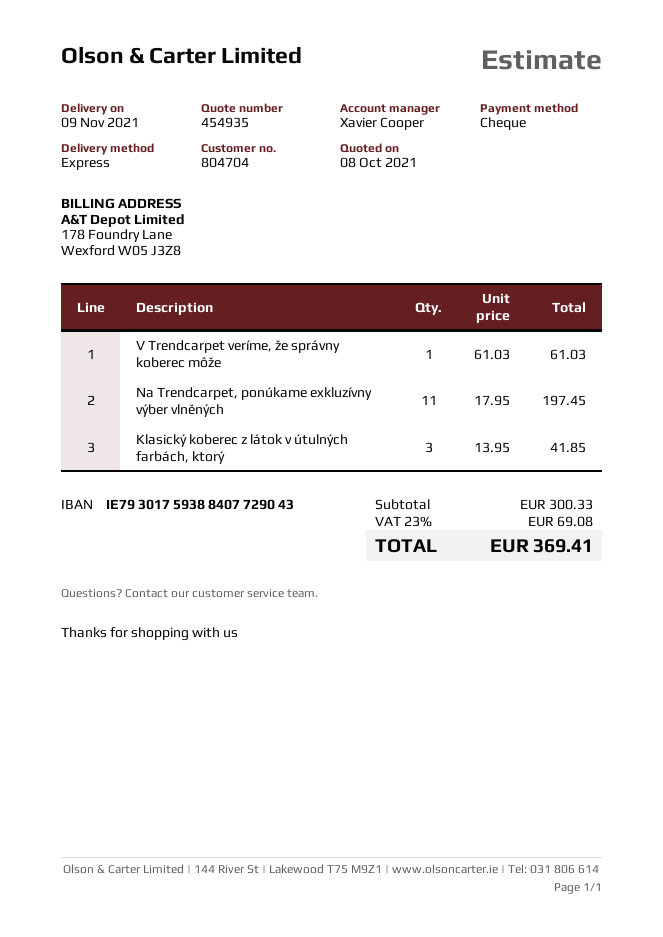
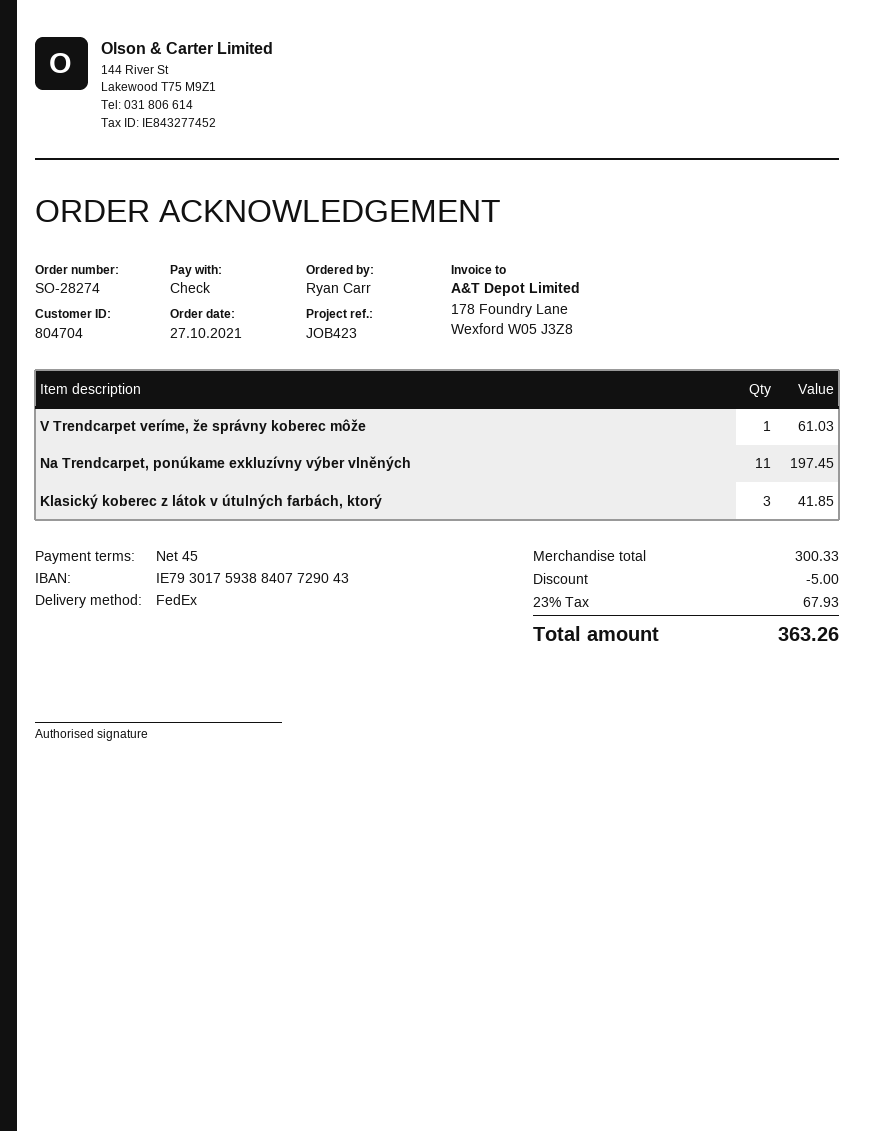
shipping method: express -> FedEx
discount: none -> 5.00
tax: 23% = 69.08 -> 23% = 67.93
total: 369.41 -> 363.26

